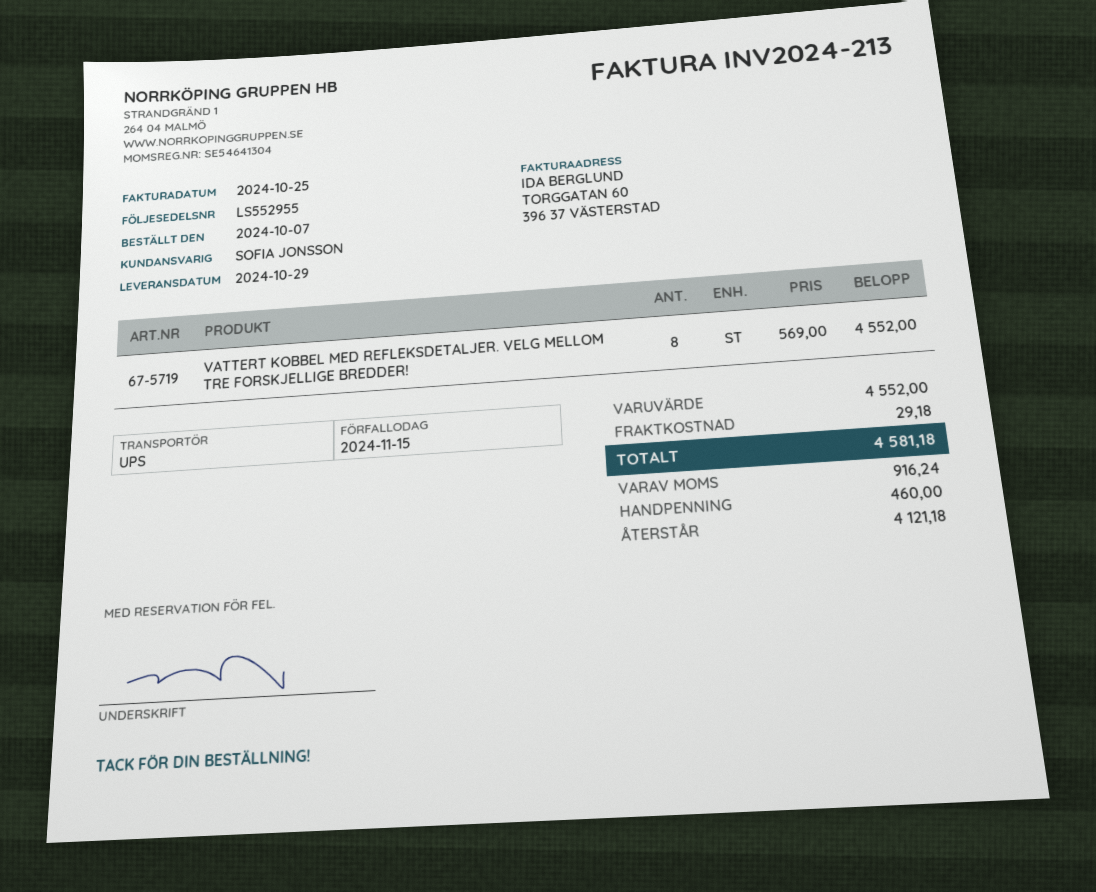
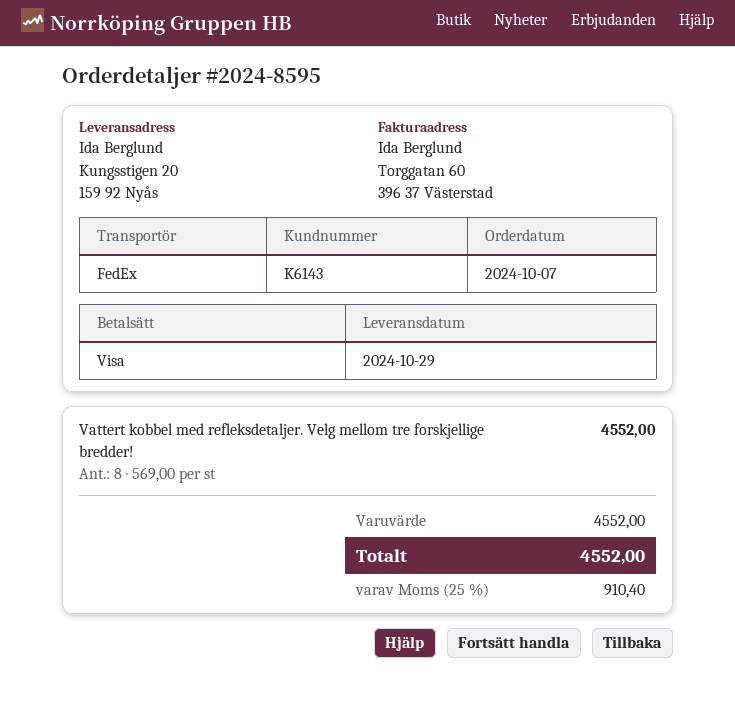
shipping method: UPS -> FedEx
shipping: 29.18 -> none
tax: 916.24 -> 910.40
total: 4581.18 -> 4552.00

